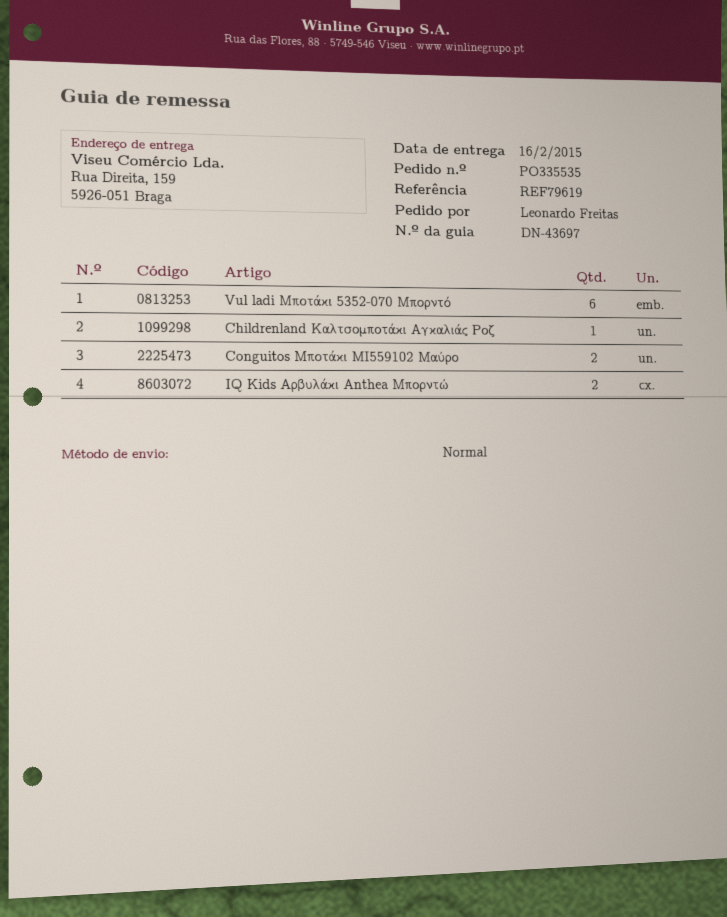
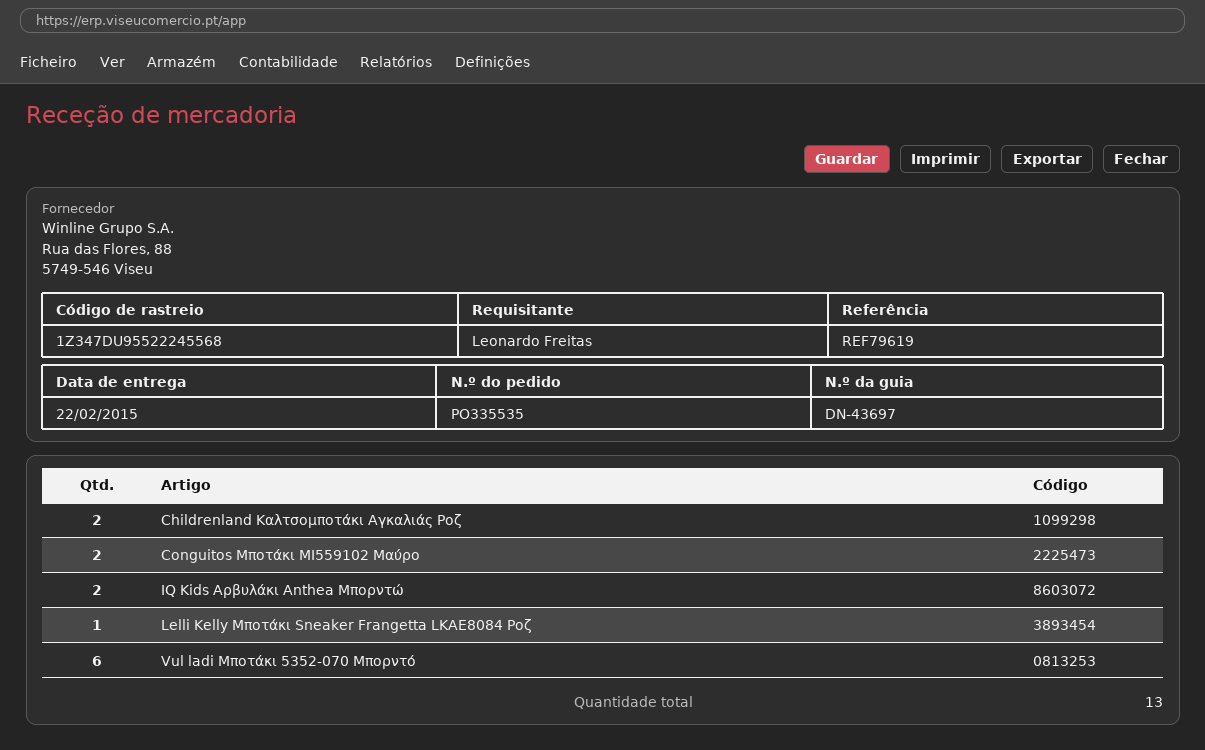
delivery date: 2015-02-16 -> 2015-02-22
Childrenland Καλτσομποτάκι Αγκαλιάς Ροζ: 1 -> 2
Lelli Kelly Μποτάκι Sneaker Frangetta LKAE8084 Ροζ: none -> 1

